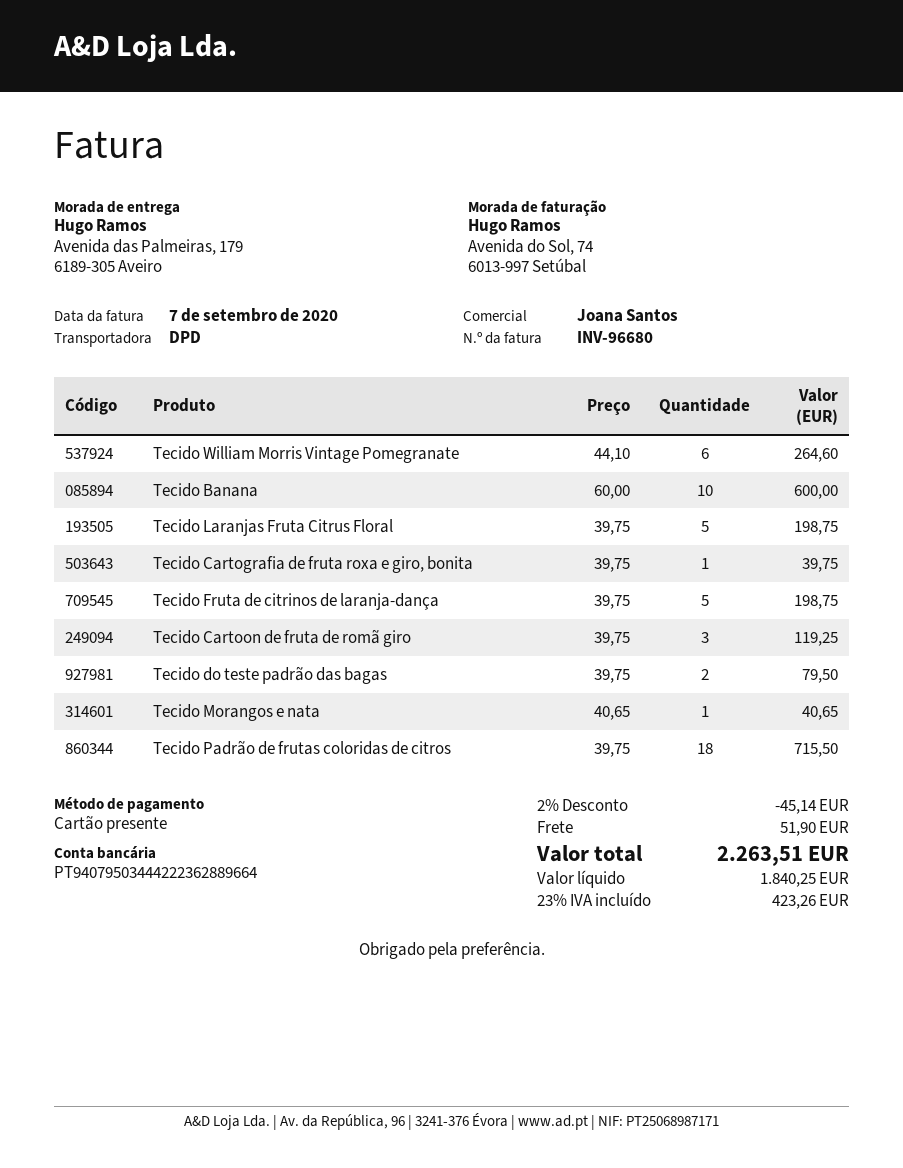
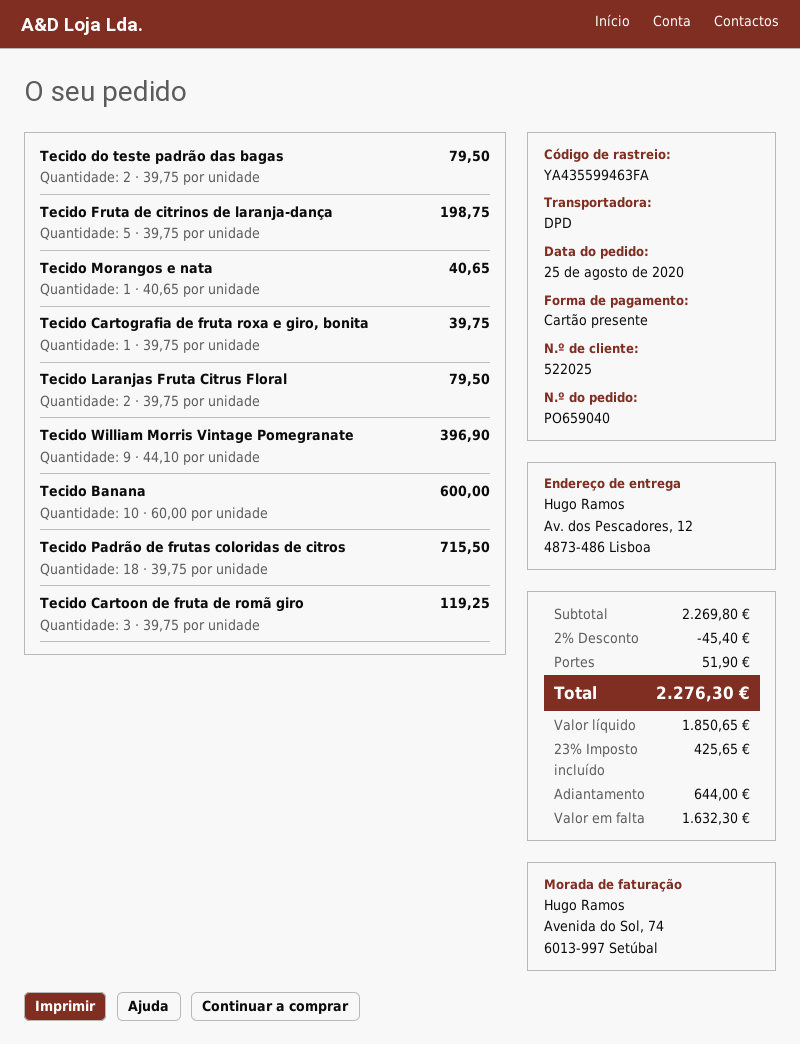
ship to: Avenida das Palmeiras, 179, 6189-305 Aveiro -> Av. dos Pescadores, 12, 4873-486 Lisboa
Tecido William Morris Vintage Pomegranate: 6 x 44.10 = 264.60 -> 9 x 44.10 = 396.90
Tecido Laranjas Fruta Citrus Floral: 5 x 39.75 = 198.75 -> 2 x 39.75 = 79.50
discount: 2% = 45.14 -> 2% = 45.40
net: 1840.25 -> 1850.65
tax: 23% = 423.26 -> 23% = 425.65
total: 2263.51 -> 2276.30

